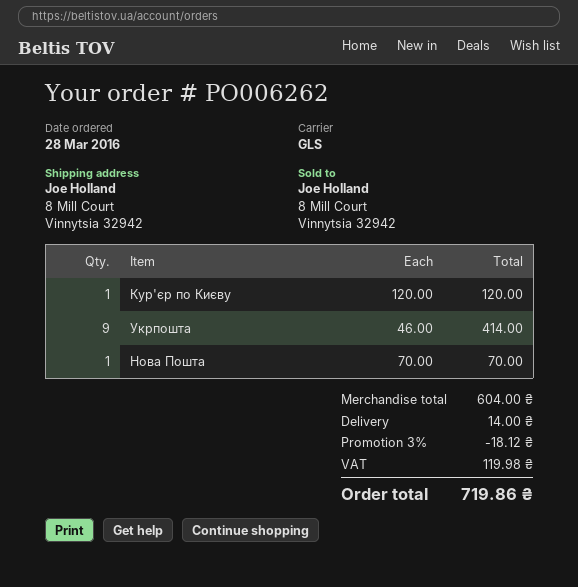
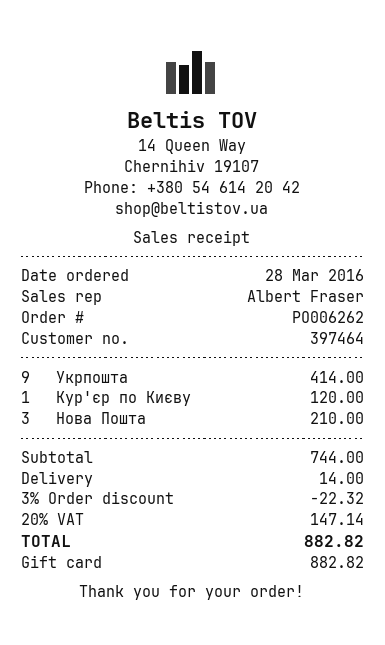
Нова Пошта: 1 for 70.00 -> 3 for 210.00
subtotal: 604.00 -> 744.00
discount: 3% = 18.12 -> 3% = 22.32
tax: 119.98 -> 147.14
total: 719.86 -> 882.82

